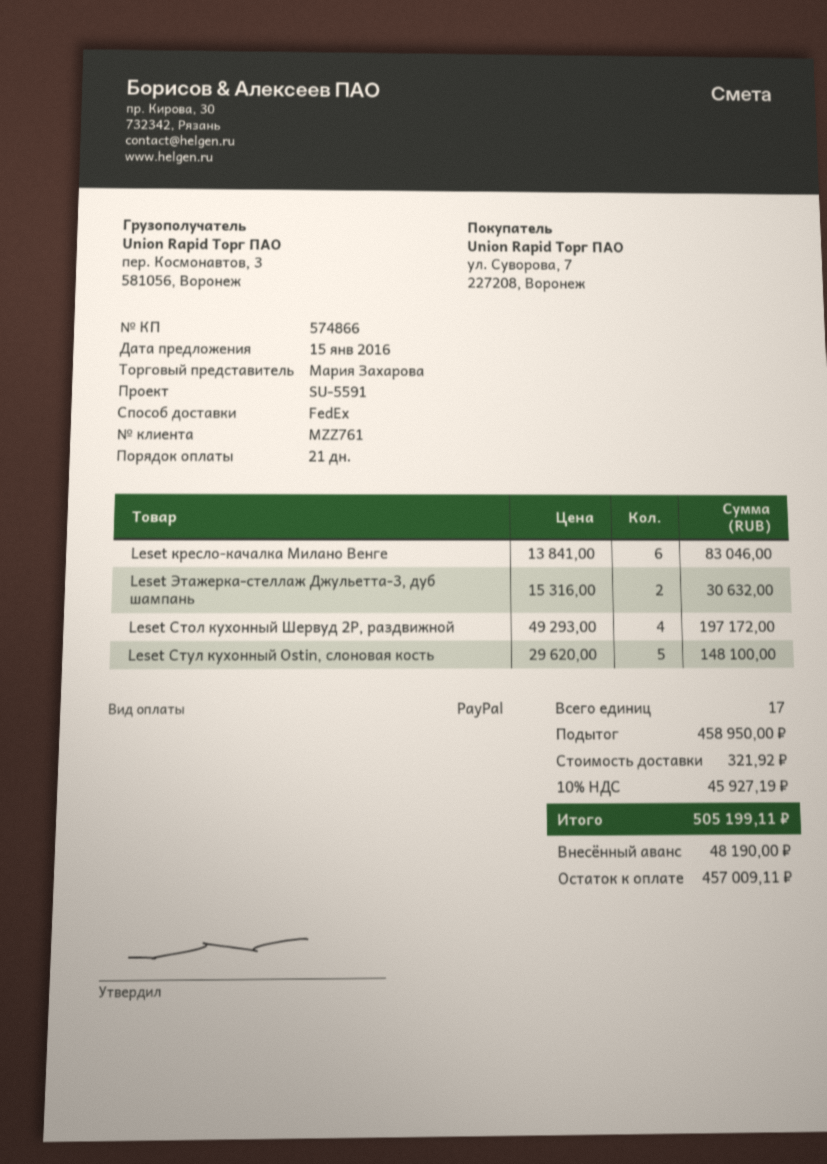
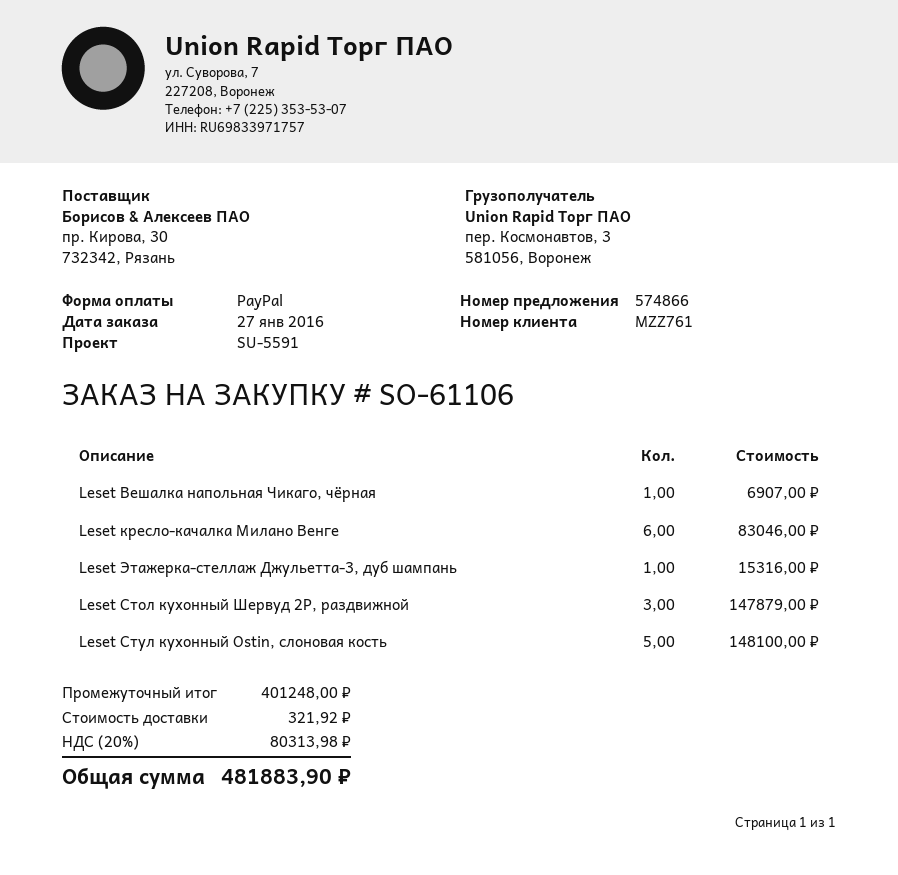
Leset Этажерка-стеллаж Джульетта-3, дуб шампань: 2 for 30632.00 -> 1 for 15316.00
Leset Стол кухонный Шервуд 2Р, раздвижной: 4 for 197172.00 -> 3 for 147879.00
Leset Вешалка напольная Чикаго, чёрная: none -> 1 for 6907.00
subtotal: 458950.00 -> 401248.00
tax: 10% = 45927.19 -> 20% = 80313.98
total: 505199.11 -> 481883.90

